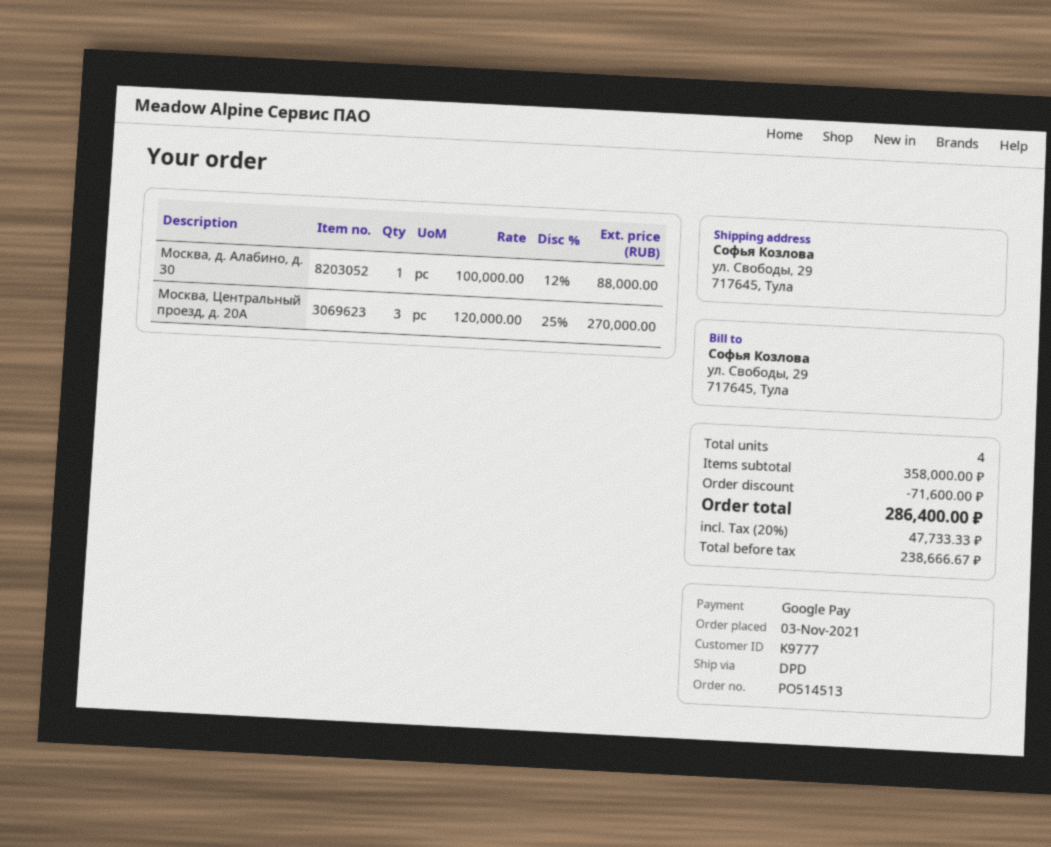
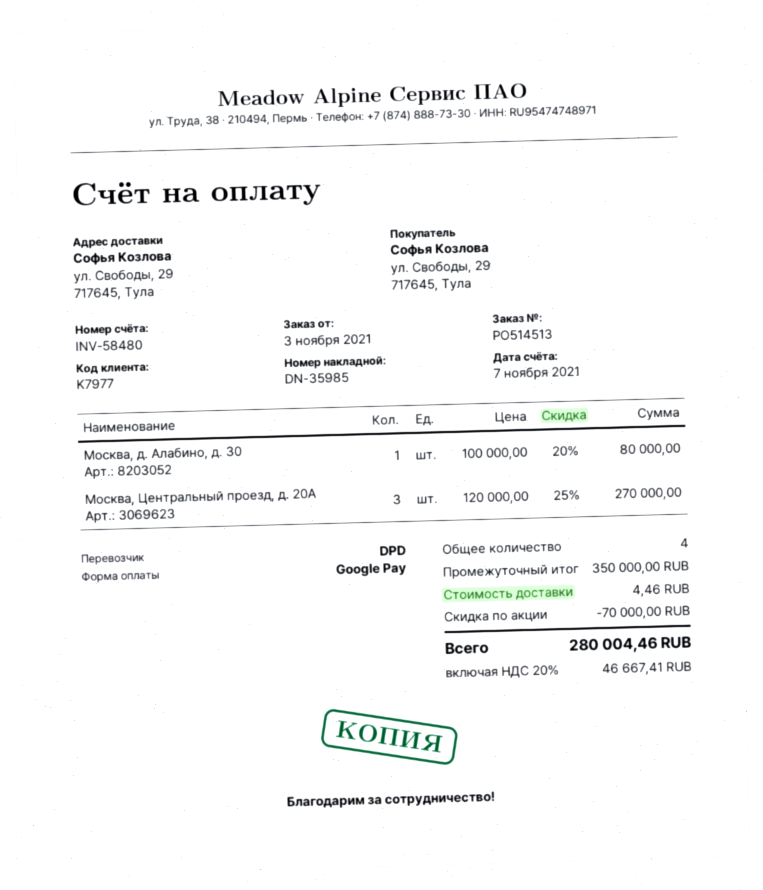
customer number: K9777 -> K7977
Москва, д. Алабино, д. 30: 1 x 100000.00 - 12% = 88000.00 -> 1 x 100000.00 - 20% = 80000.00
subtotal: 358000.00 -> 350000.00
discount: 71600.00 -> 70000.00
shipping: none -> 4.46
tax: 20% = 47733.33 -> 20% = 46667.41
total: 286400.00 -> 280004.46

